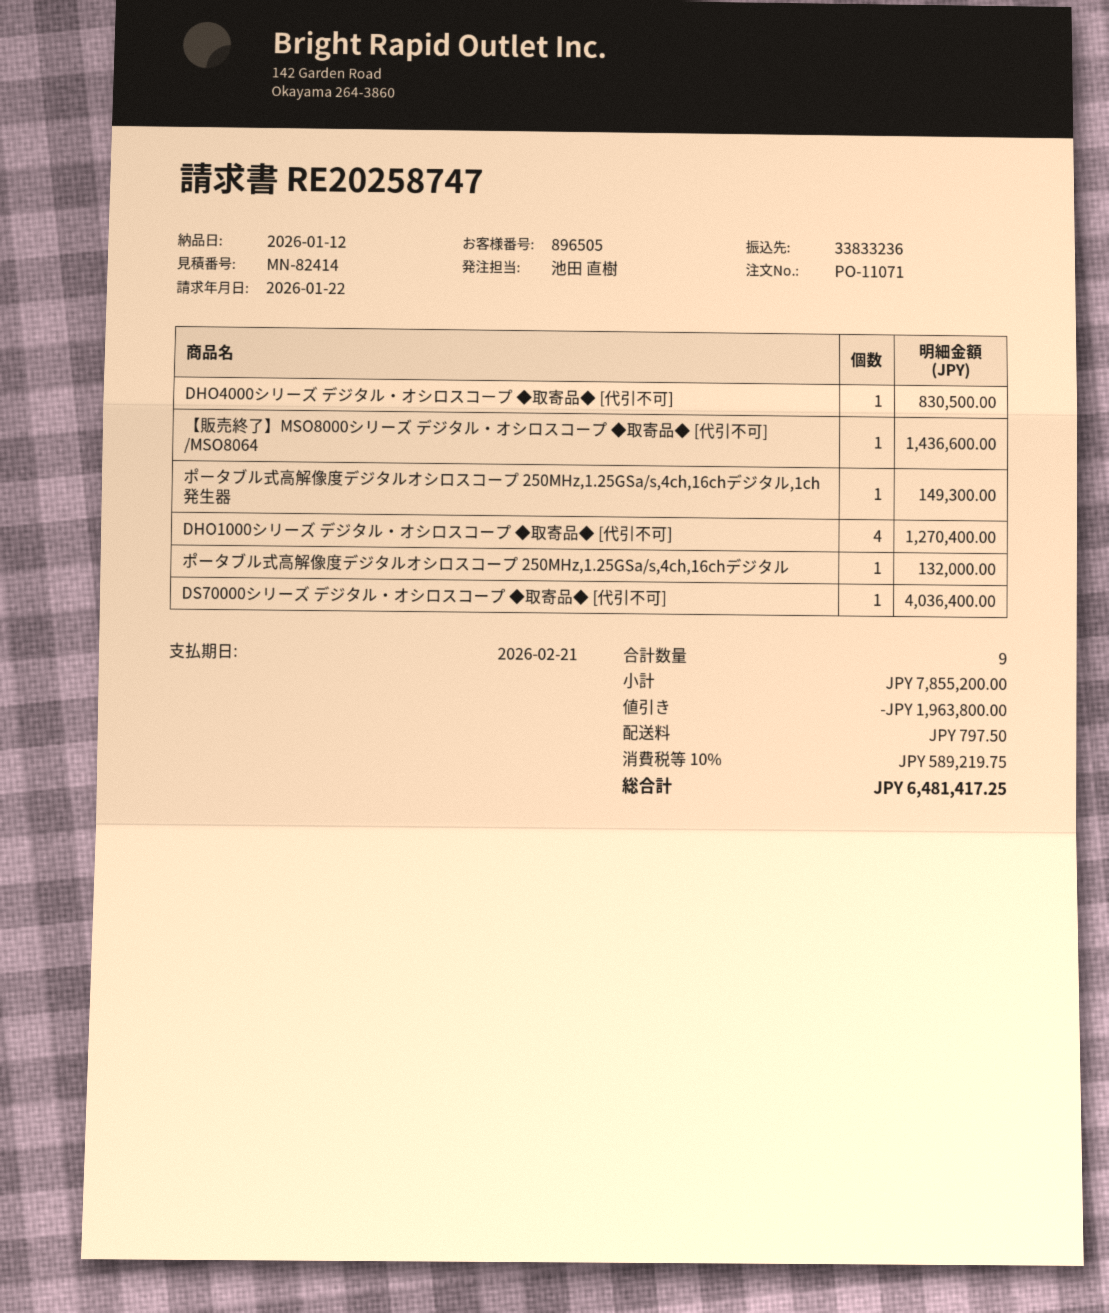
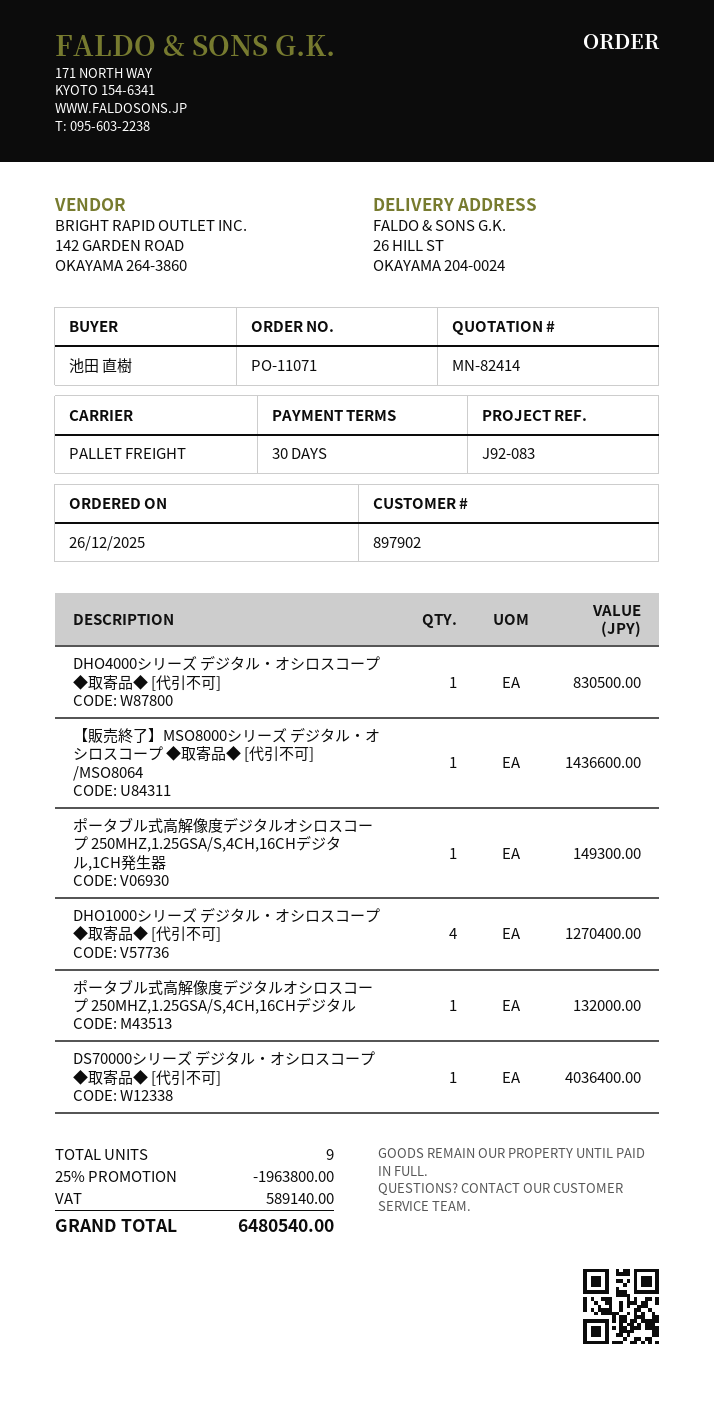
customer number: 896505 -> 897902
shipping: 797.50 -> none
tax: 589219.75 -> 589140.00
total: 6481417.25 -> 6480540.00

